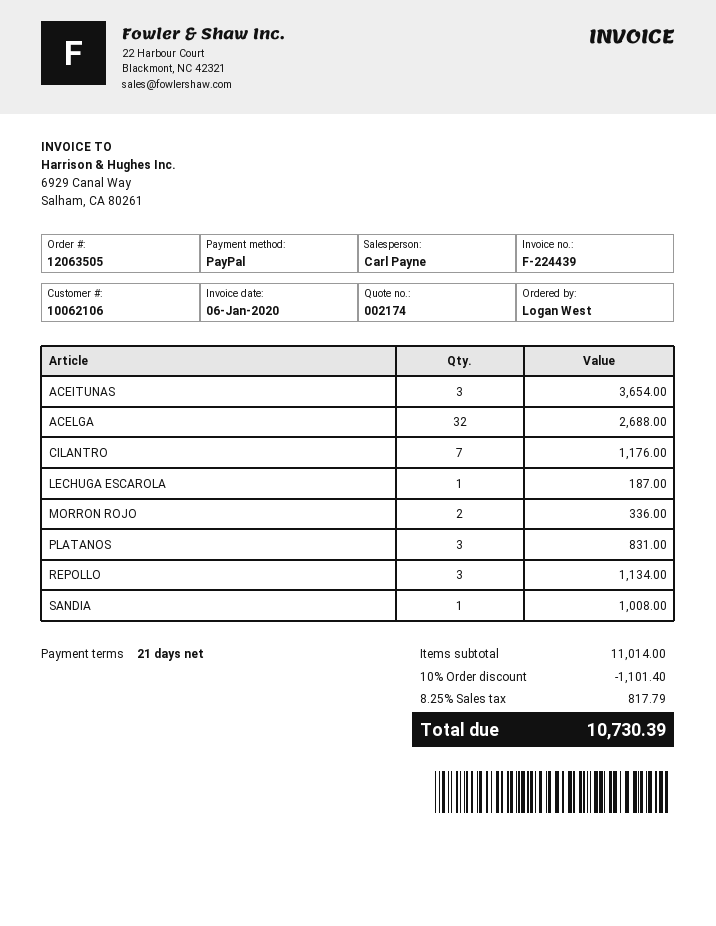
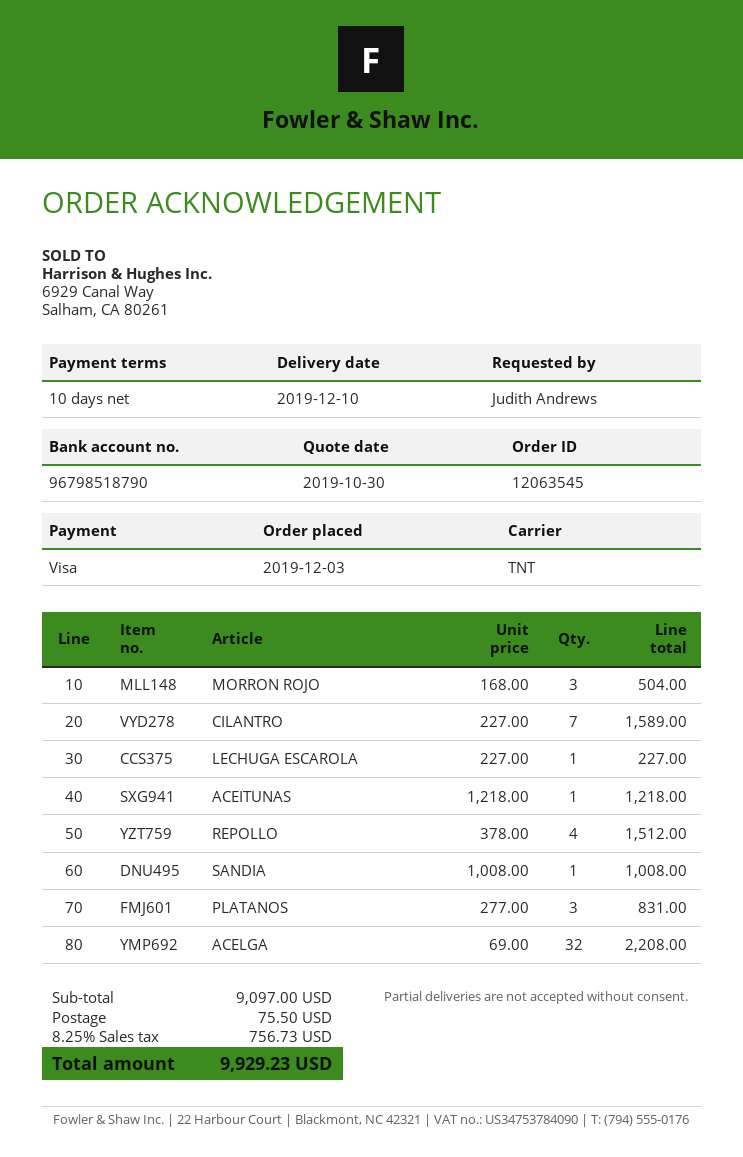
order number: 12063505 -> 12063545
payment terms: 21 days -> 10 days
ordered by: Logan West -> Judith Andrews
payment method: PayPal -> Visa
ACEITUNAS: 3 for 3654.00 -> 1 for 1218.00
ACELGA: 32 for 2688.00 -> 32 for 2208.00
CILANTRO: 7 for 1176.00 -> 7 for 1589.00
LECHUGA ESCAROLA: 1 for 187.00 -> 1 for 227.00
MORRON ROJO: 2 for 336.00 -> 3 for 504.00
REPOLLO: 3 for 1134.00 -> 4 for 1512.00
subtotal: 11014.00 -> 9097.00
discount: 10% = 1101.40 -> none
shipping: none -> 75.50
tax: 8.25% = 817.79 -> 8.25% = 756.73
total: 10730.39 -> 9929.23

